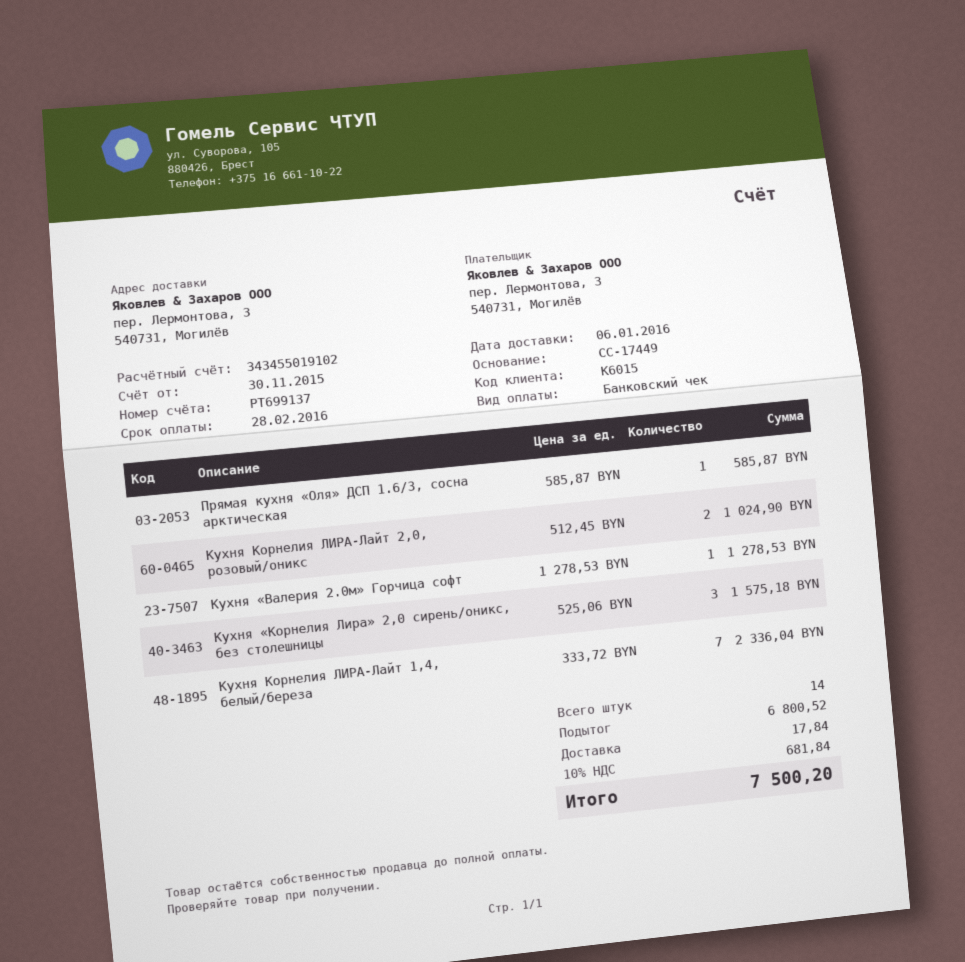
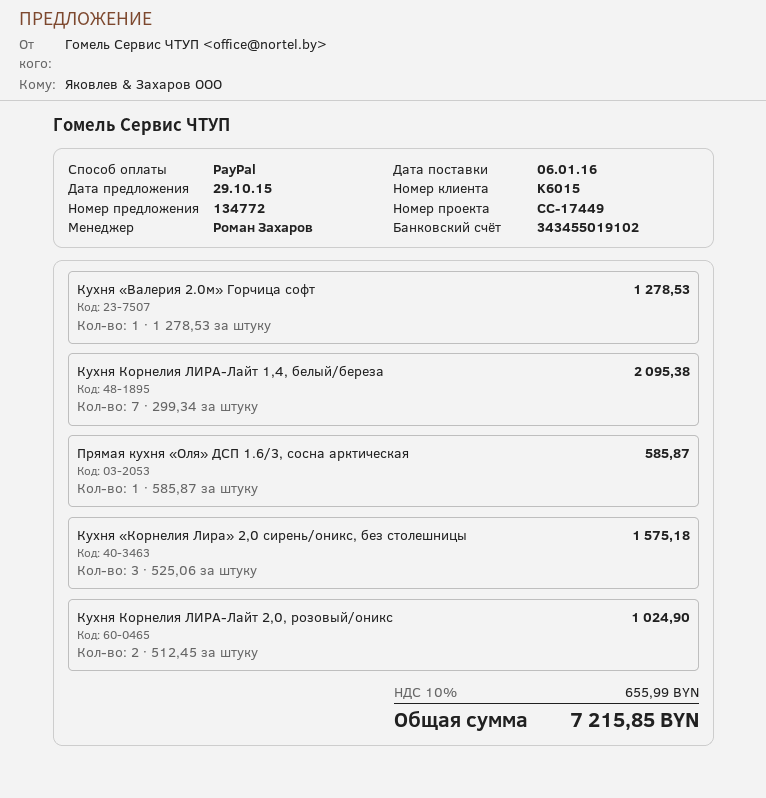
payment method: cheque -> PayPal
Кухня Корнелия ЛИРА-Лайт 1,4, белый/береза: 7 x 333.72 = 2336.04 -> 7 x 299.34 = 2095.38
shipping: 17.84 -> none
tax: 10% = 681.84 -> 10% = 655.99
total: 7500.20 -> 7215.85

